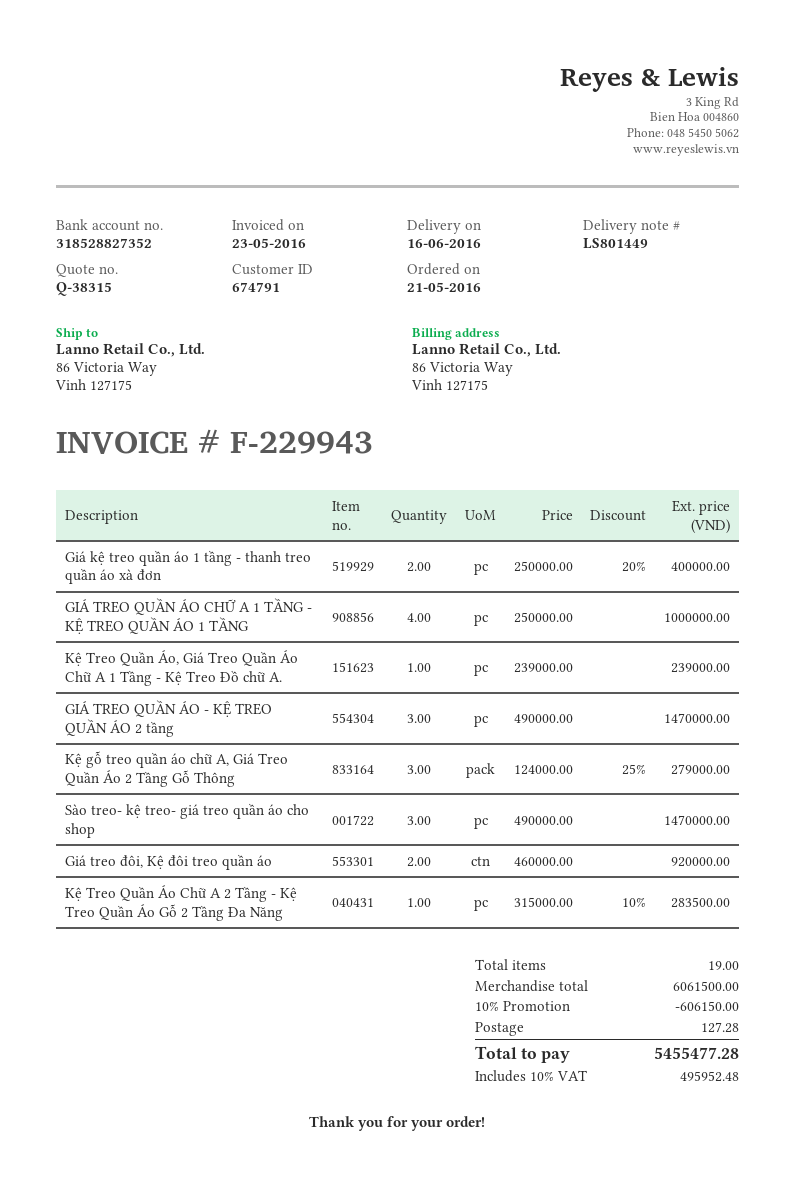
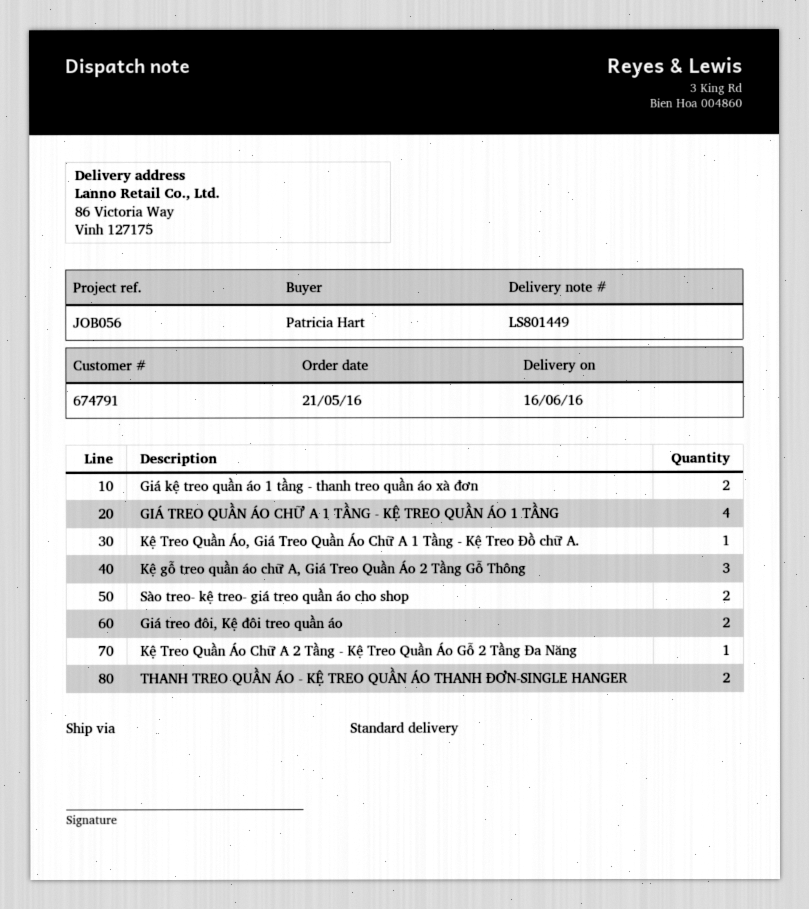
GIÁ TREO QUẦN ÁO - KỆ TREO QUẦN ÁO 2 tầng: 3 -> none
Sào treo- kệ treo- giá treo quần áo cho shop: 3 -> 2
THANH TREO QUẦN ÁO - KỆ TREO QUẦN ÁO THANH ĐƠN-SINGLE HANGER: none -> 2

